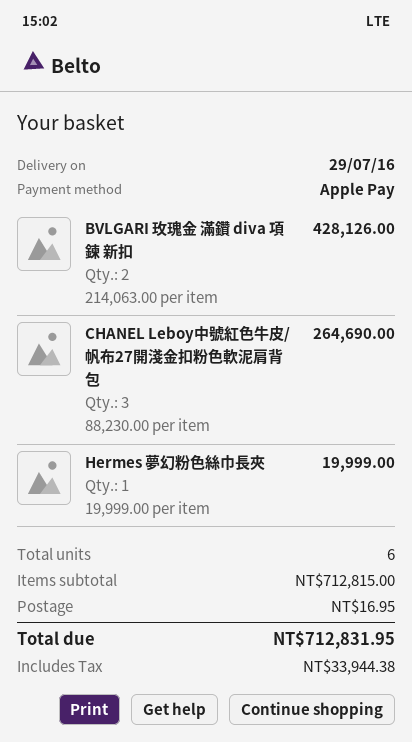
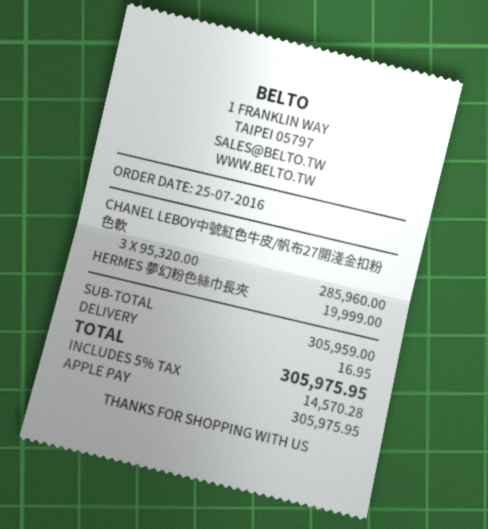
BVLGARI 玫瑰金 滿鑽 diva 項鍊 新扣: 2 x 214063.00 = 428126.00 -> none
CHANEL Leboy中號紅色牛皮/帆布27開淺金扣粉色軟泥肩背包: 3 x 88230.00 = 264690.00 -> 3 x 95320.00 = 285960.00
subtotal: 712815.00 -> 305959.00
tax: 33944.38 -> 14570.28
total: 712831.95 -> 305975.95

